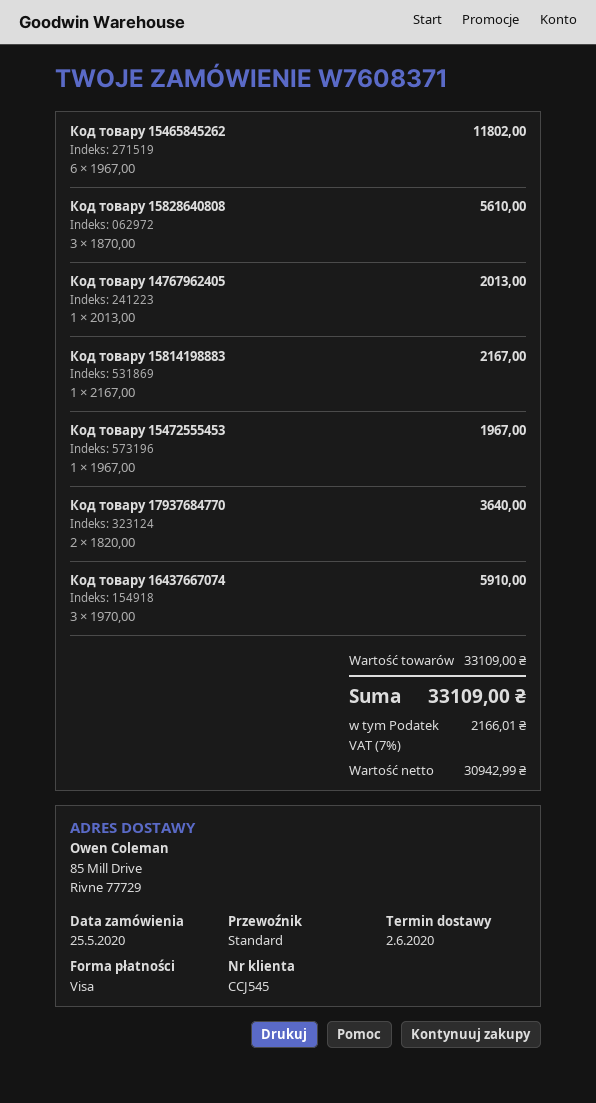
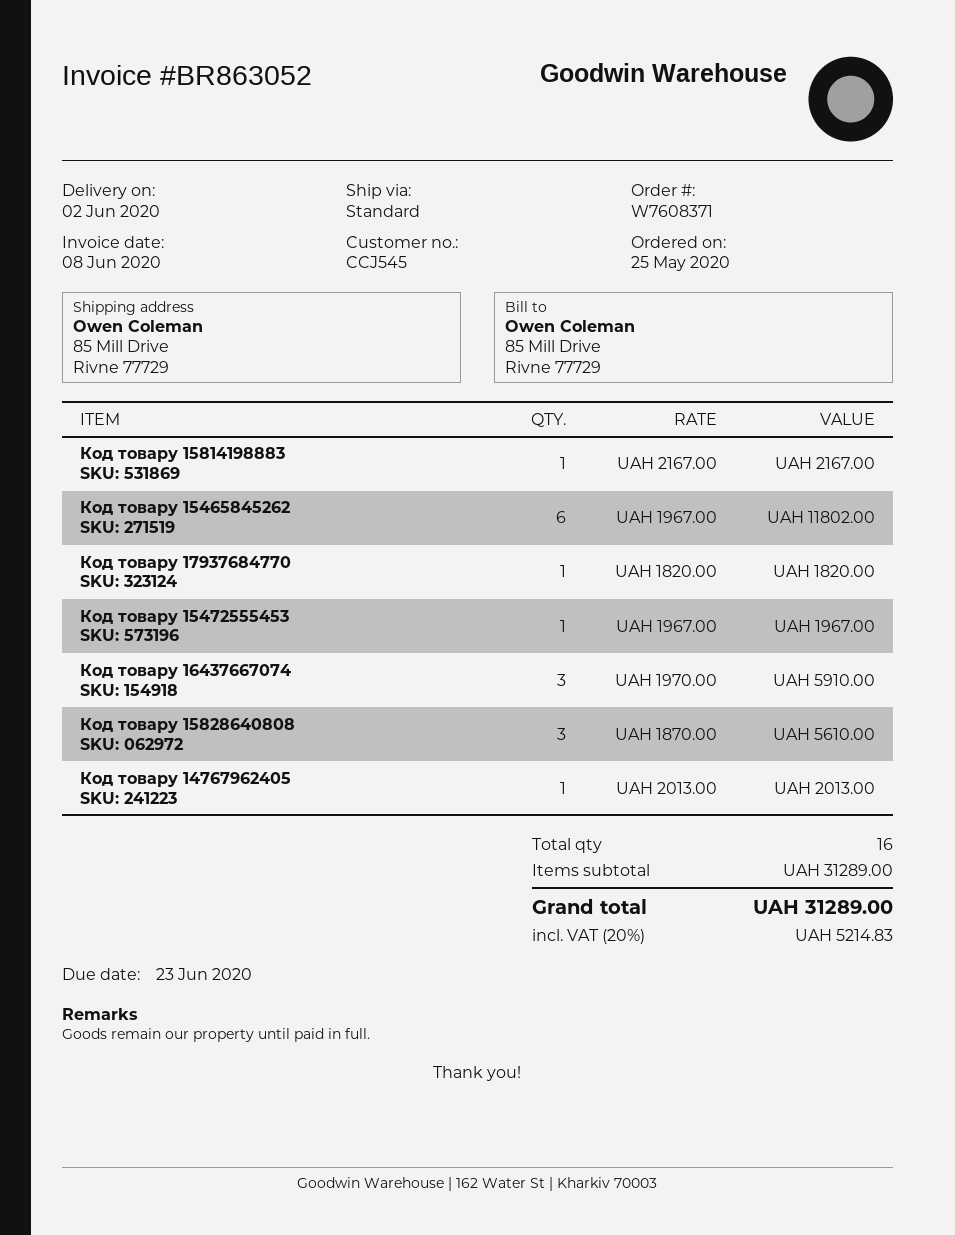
Код товару 17937684770: 2 x 1820.00 = 3640.00 -> 1 x 1820.00 = 1820.00
subtotal: 33109.00 -> 31289.00
tax: 7% = 2166.01 -> 20% = 5214.83
total: 33109.00 -> 31289.00

